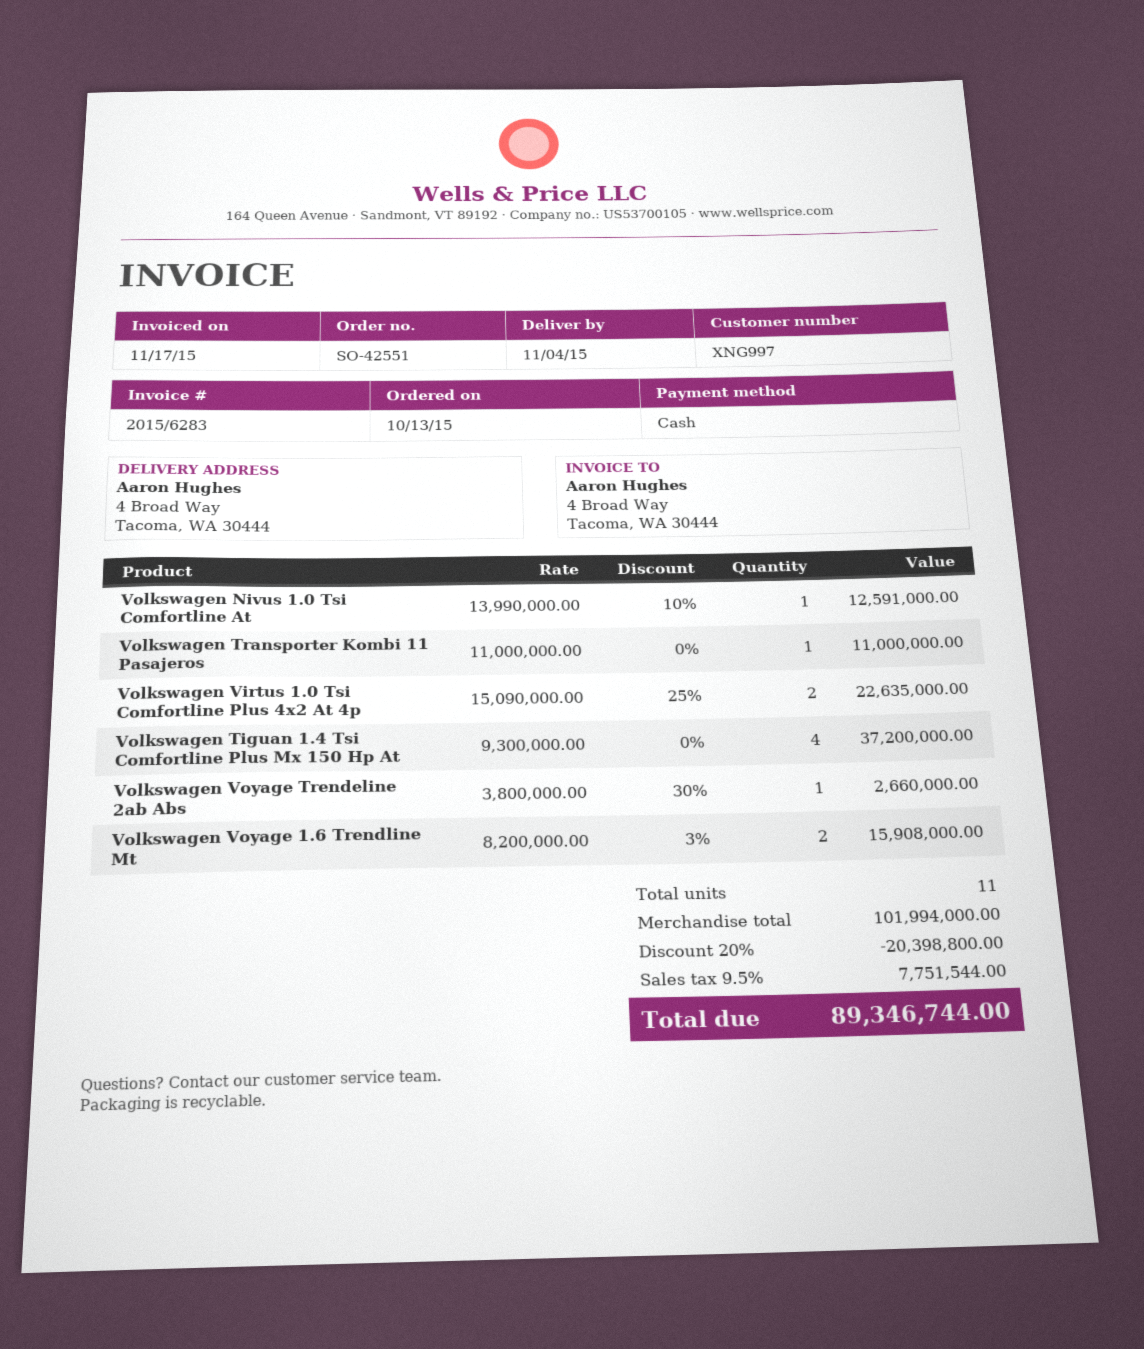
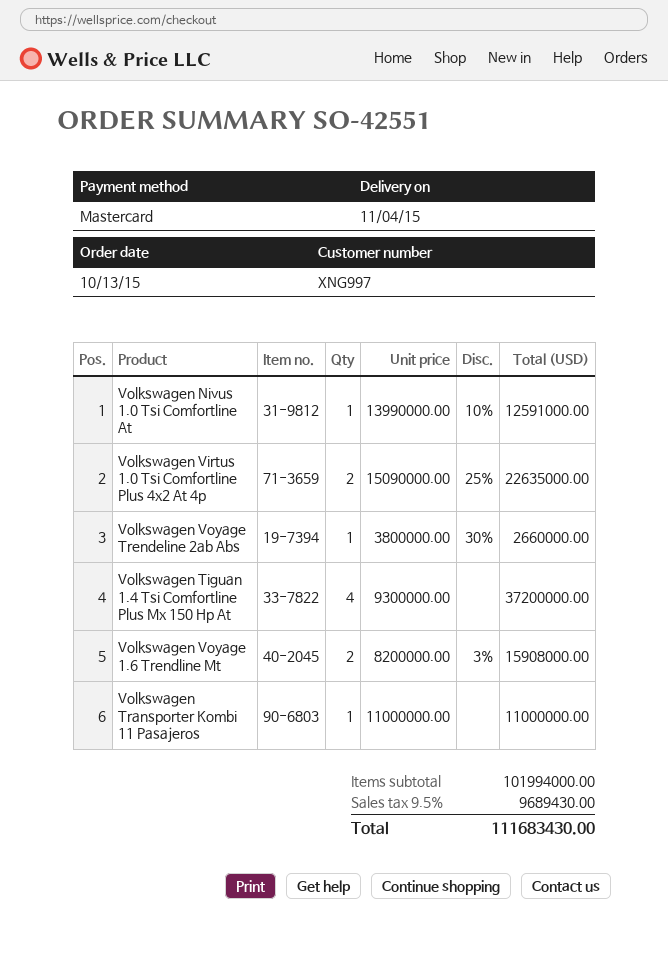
payment method: cash -> Mastercard
discount: 20% = 20398800.00 -> none
tax: 9.5% = 7751544.00 -> 9.5% = 9689430.00
total: 89346744.00 -> 111683430.00

